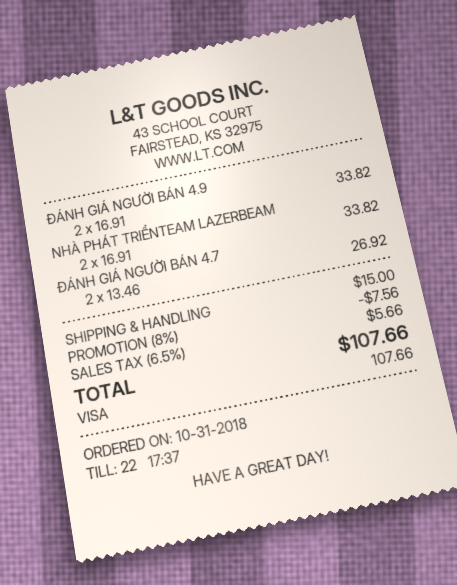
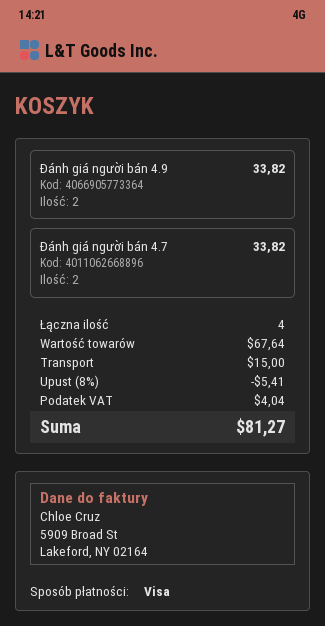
NHÀ PHÁT TRIỂNTEAM LAZERBEAM: 2 for 33.82 -> none
ĐÁNH GIÁ NGƯỜI BÁN 4.7: 2 for 26.92 -> 2 for 33.82
discount: 8% = 7.56 -> 8% = 5.41
tax: 5.66 -> 4.04
total: 107.66 -> 81.27

